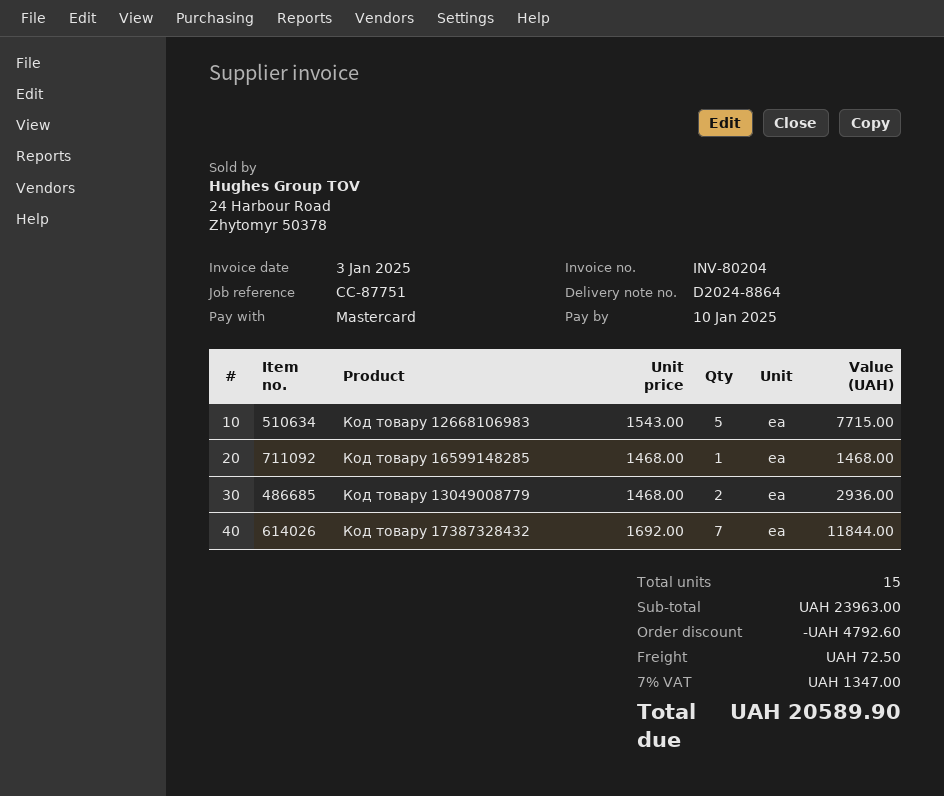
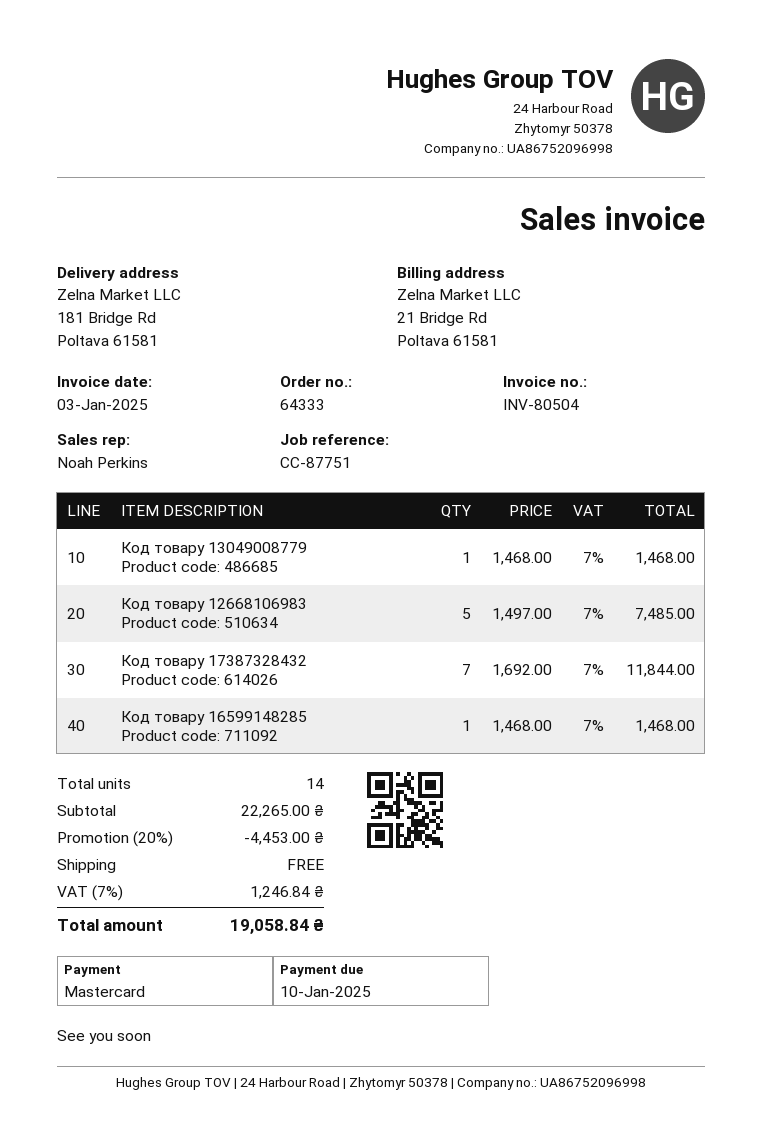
invoice number: INV-80204 -> INV-80504
Код товару 12668106983: 5 x 1543.00 = 7715.00 -> 5 x 1497.00 = 7485.00
Код товару 13049008779: 2 x 1468.00 = 2936.00 -> 1 x 1468.00 = 1468.00
total quantity: 15 -> 14
subtotal: 23963.00 -> 22265.00
discount: 4792.60 -> 4453.00
shipping: 72.50 -> 0.00
tax: 7% = 1347.00 -> 7% = 1246.84
total: 20589.90 -> 19058.84

